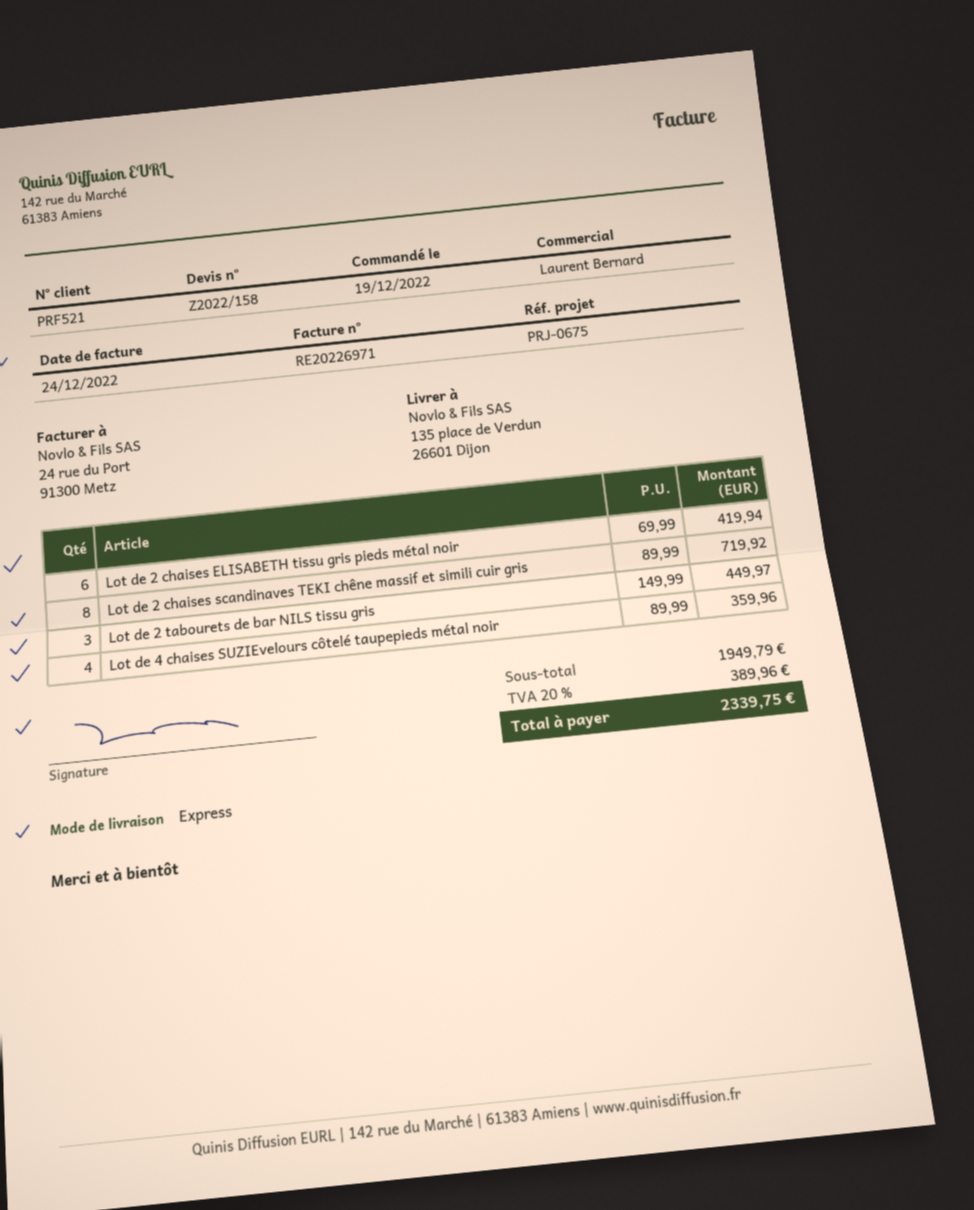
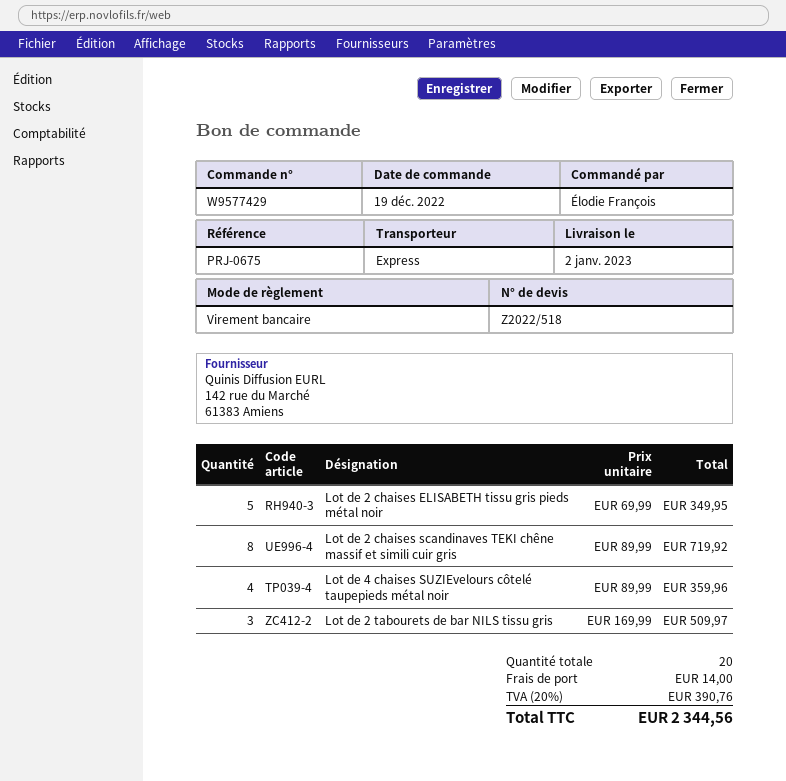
quote number: Z2022/158 -> Z2022/518
Lot de 2 chaises ELISABETH tissu gris pieds métal noir: 6 x 69.99 = 419.94 -> 5 x 69.99 = 349.95
Lot de 2 tabourets de bar NILS tissu gris: 3 x 149.99 = 449.97 -> 3 x 169.99 = 509.97
shipping: none -> 14.00
tax: 20% = 389.96 -> 20% = 390.76
total: 2339.75 -> 2344.56

